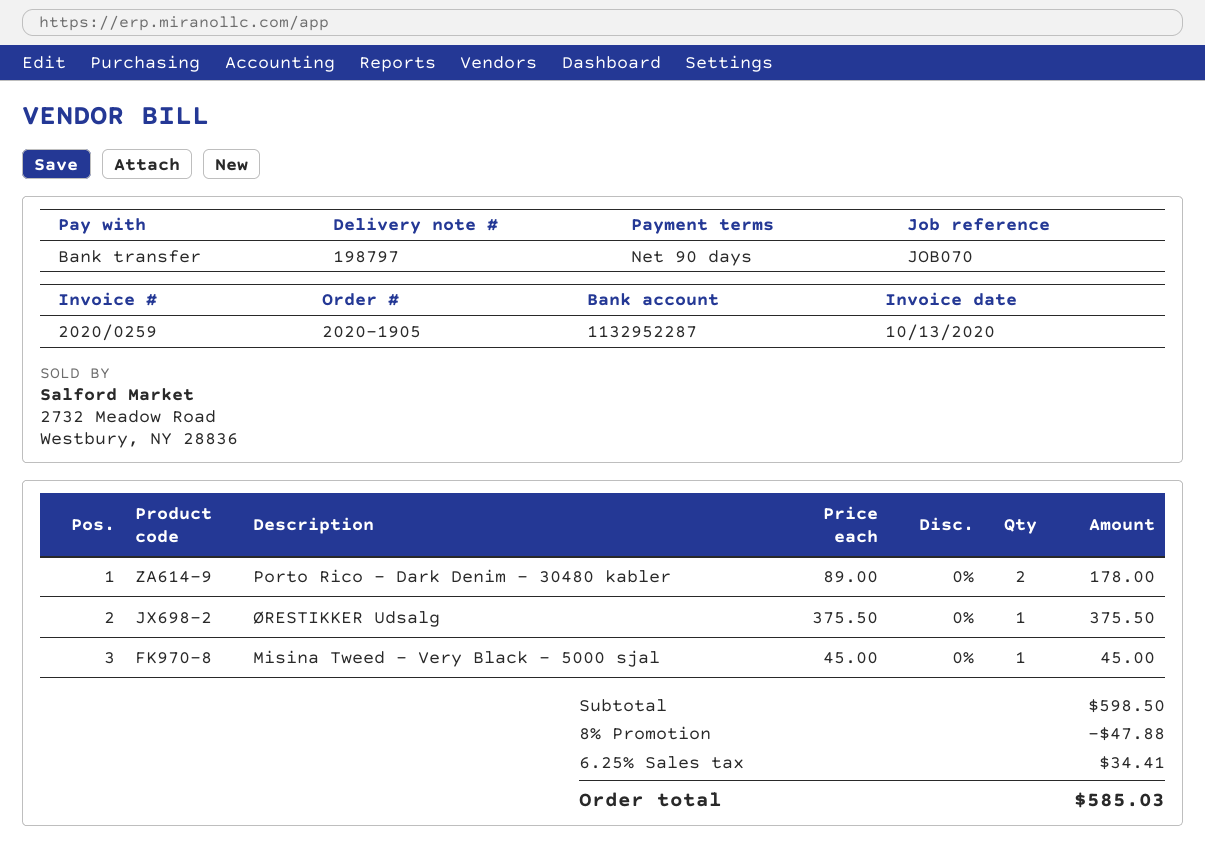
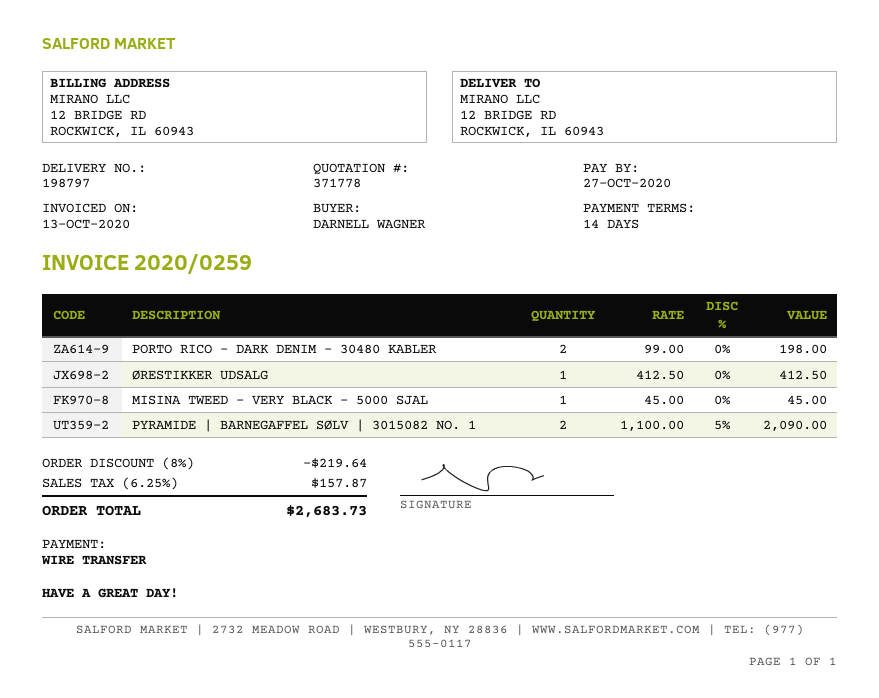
payment terms: 90 days -> 14 days
Porto Rico - Dark Denim - 30480 kabler: 2 x 89.00 = 178.00 -> 2 x 99.00 = 198.00
ØRESTIKKER Udsalg: 1 x 375.50 = 375.50 -> 1 x 412.50 = 412.50
PYRAMIDE | BARNEGAFFEL SØLV | 3015082 NO. 1: none -> 2 x 1100.00 - 5% = 2090.00
discount: 8% = 47.88 -> 8% = 219.64
tax: 6.25% = 34.41 -> 6.25% = 157.87
total: 585.03 -> 2683.73

